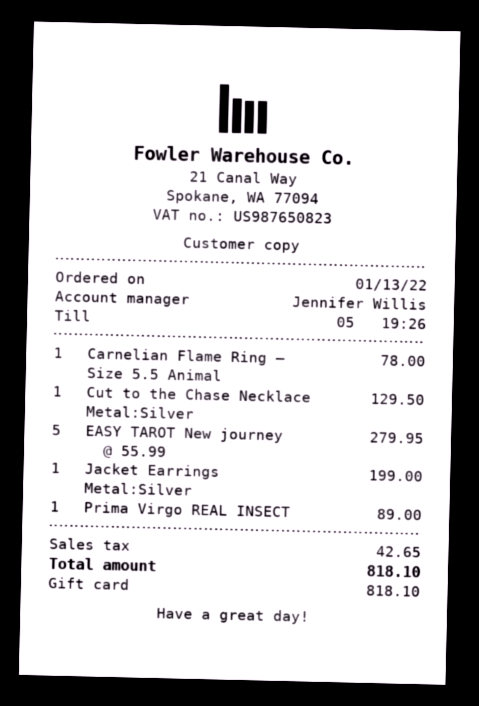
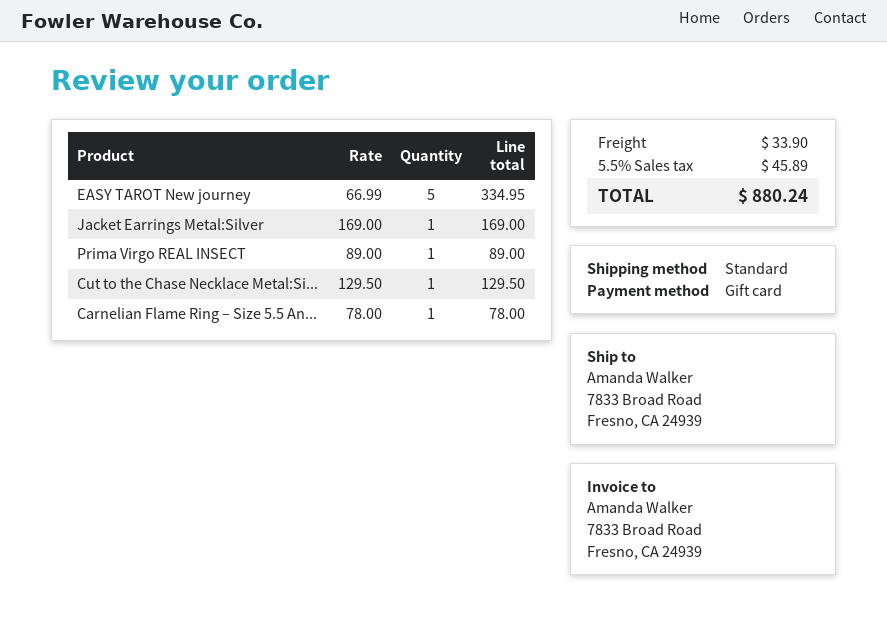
EASY TAROT New journey: 5 x 55.99 = 279.95 -> 5 x 66.99 = 334.95
Jacket Earrings Metal:Silver: 1 x 199.00 = 199.00 -> 1 x 169.00 = 169.00
shipping: none -> 33.90
tax: 42.65 -> 45.89
total: 818.10 -> 880.24

